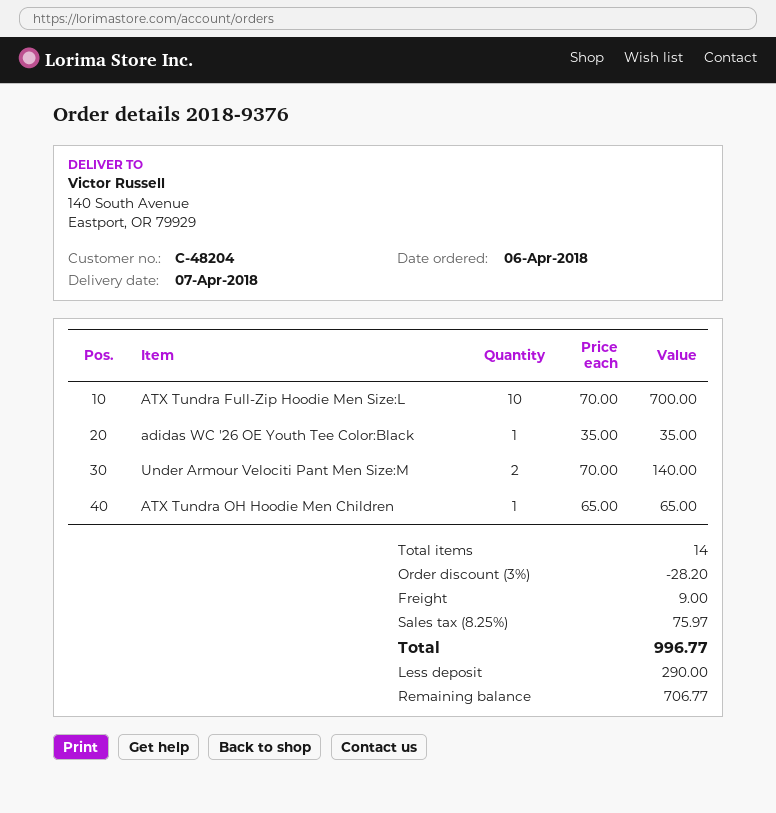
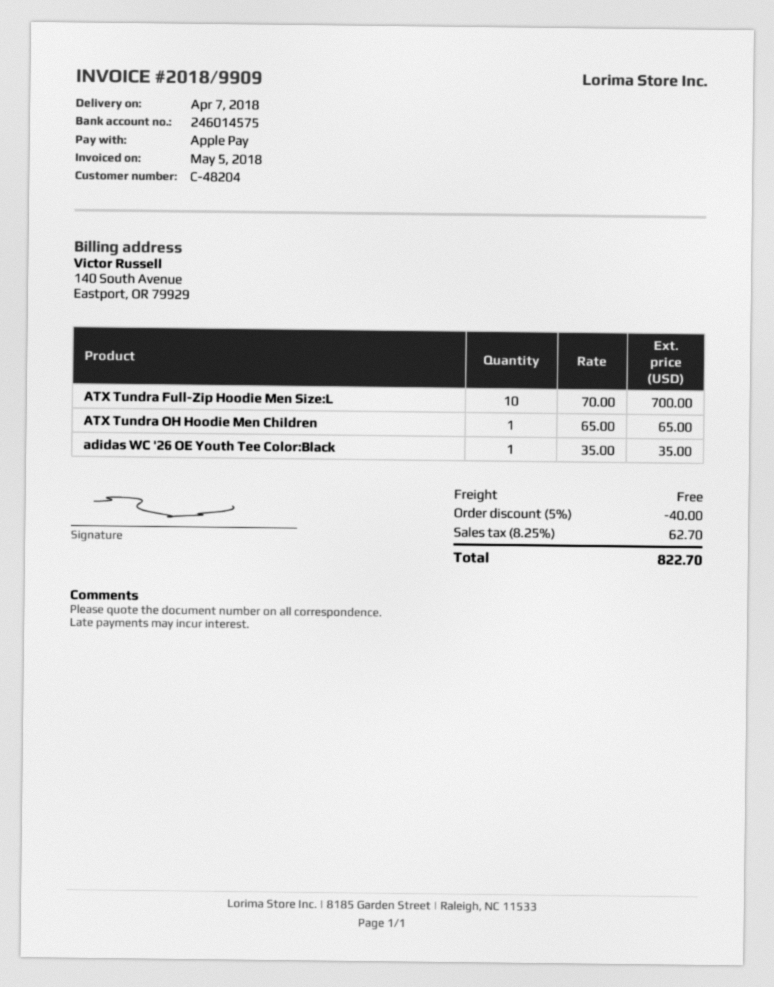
Under Armour Velociti Pant Men Size:M: 2 x 70.00 = 140.00 -> none
discount: 3% = 28.20 -> 5% = 40.00
shipping: 9.00 -> 0.00
tax: 8.25% = 75.97 -> 8.25% = 62.70
total: 996.77 -> 822.70

